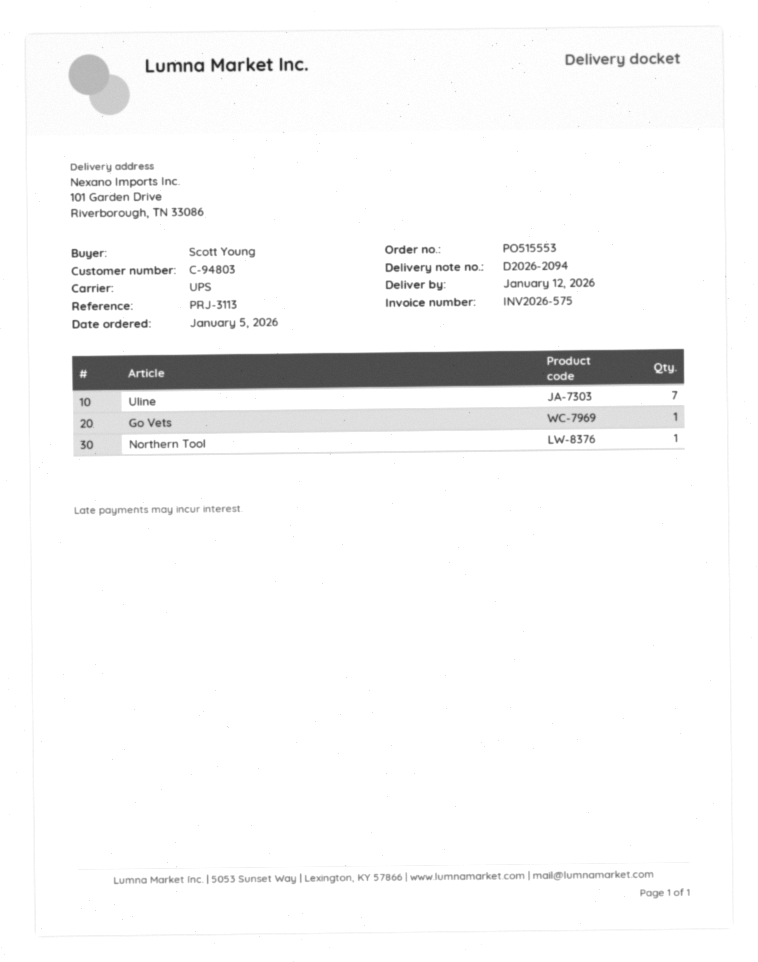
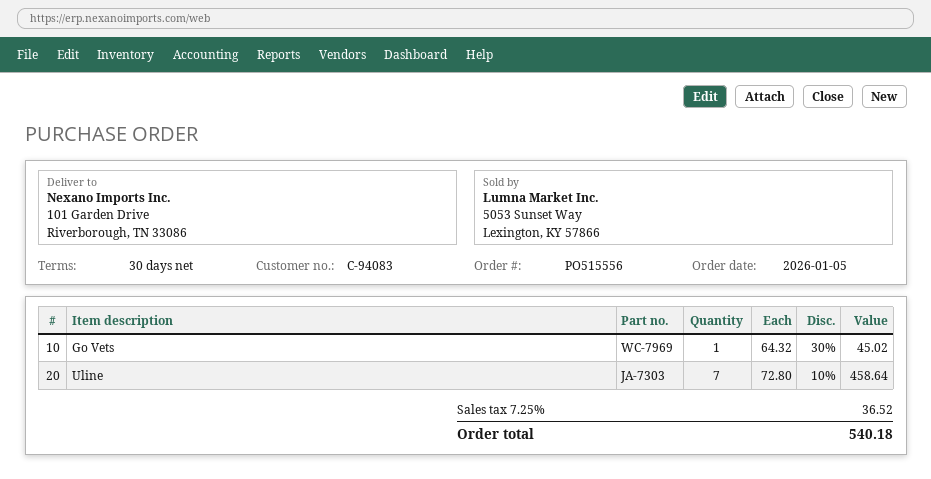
order number: PO515553 -> PO515556
customer number: C-94803 -> C-94083
Northern Tool: 1 -> none

